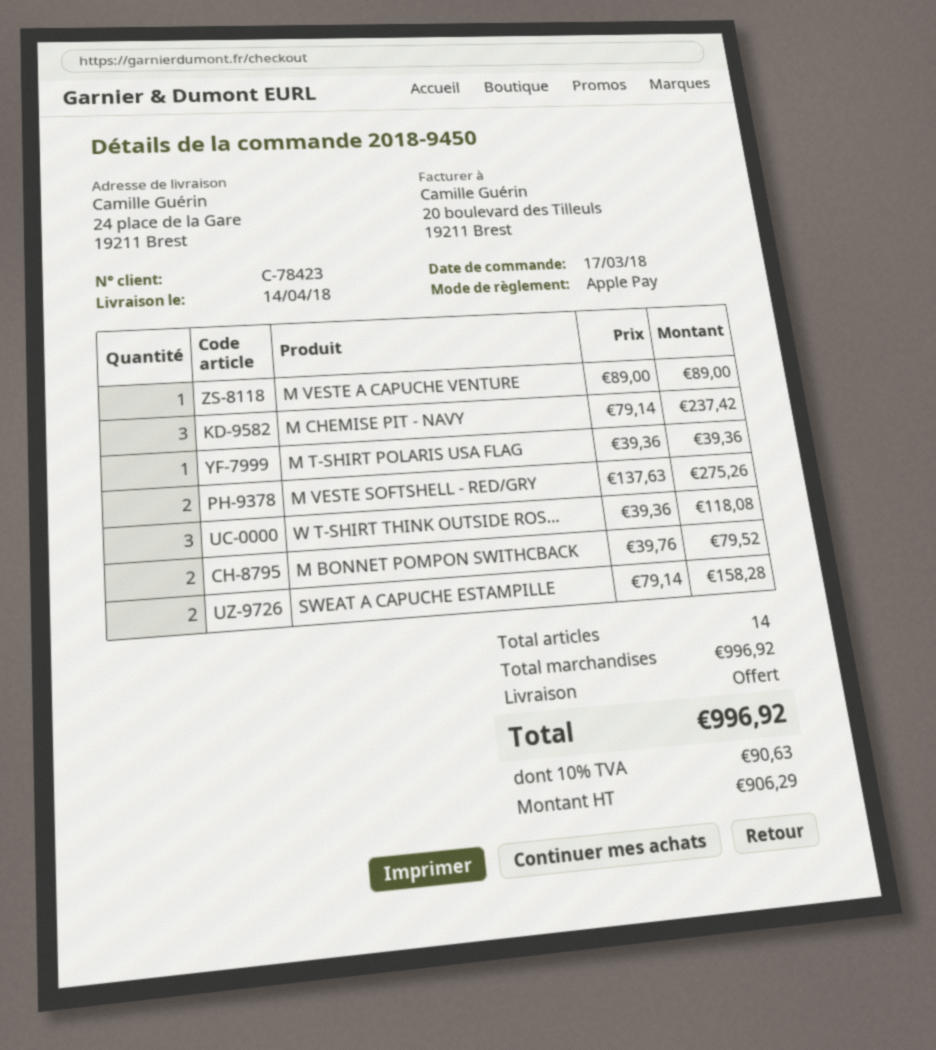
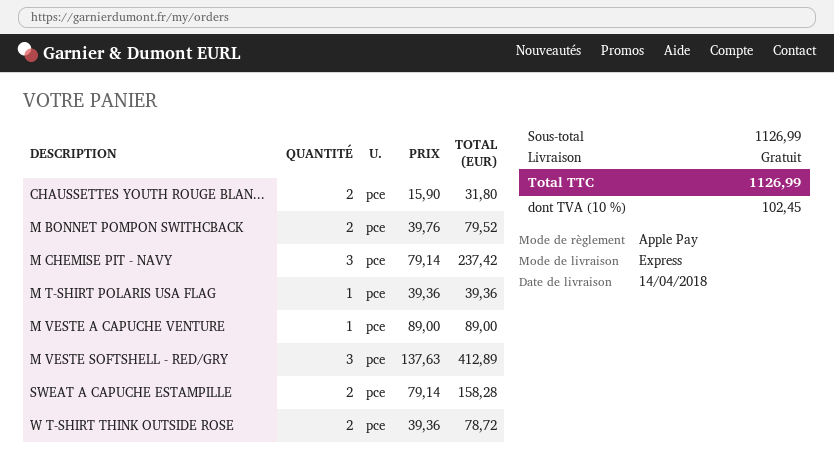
M VESTE SOFTSHELL - RED/GRY: 2 x 137.63 = 275.26 -> 3 x 137.63 = 412.89
W T-SHIRT THINK OUTSIDE ROS...: 3 x 39.36 = 118.08 -> 2 x 39.36 = 78.72
CHAUSSETTES YOUTH ROUGE BLAN...: none -> 2 x 15.90 = 31.80
subtotal: 996.92 -> 1126.99
tax: 10% = 90.63 -> 10% = 102.45
total: 996.92 -> 1126.99

